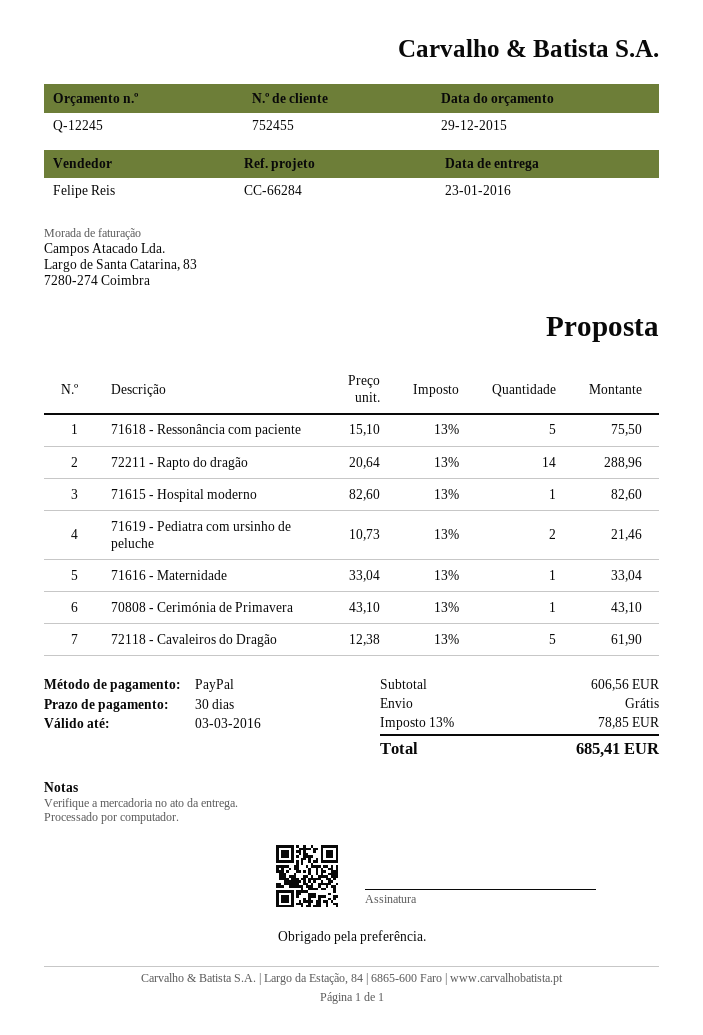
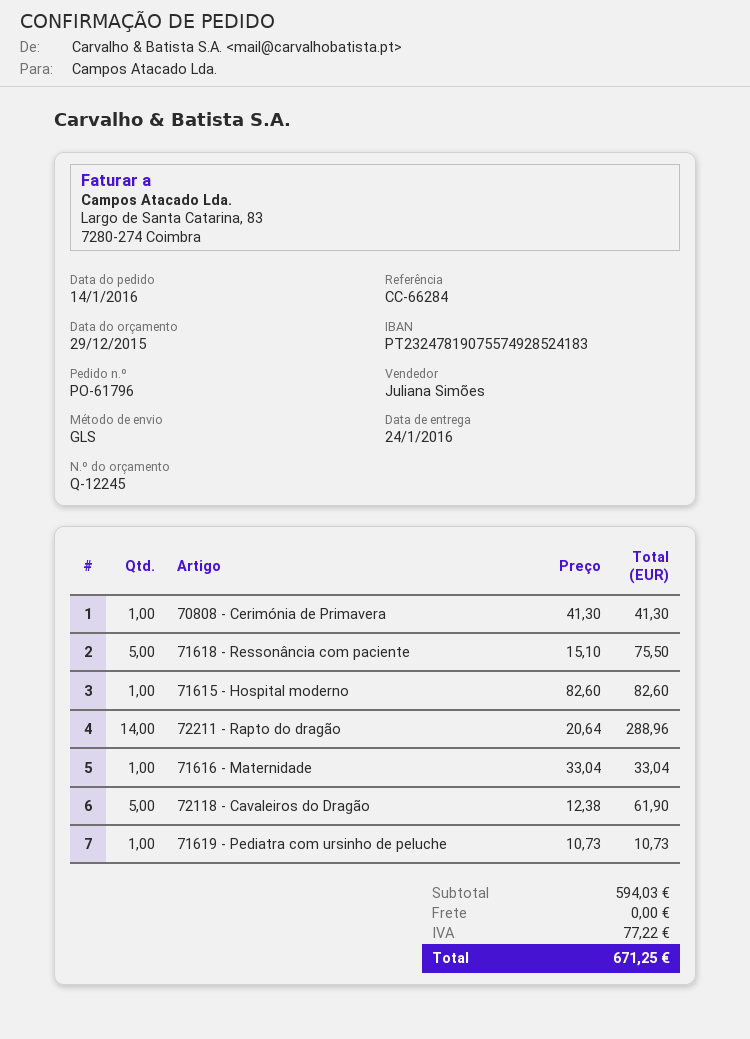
delivery date: 2016-01-23 -> 2016-01-24
sales rep: Felipe Reis -> Juliana Simões
71619 - Pediatra com ursinho de peluche: 2 x 10.73 = 21.46 -> 1 x 10.73 = 10.73
70808 - Cerimónia de Primavera: 1 x 43.10 = 43.10 -> 1 x 41.30 = 41.30
subtotal: 606.56 -> 594.03
tax: 78.85 -> 77.22
total: 685.41 -> 671.25

